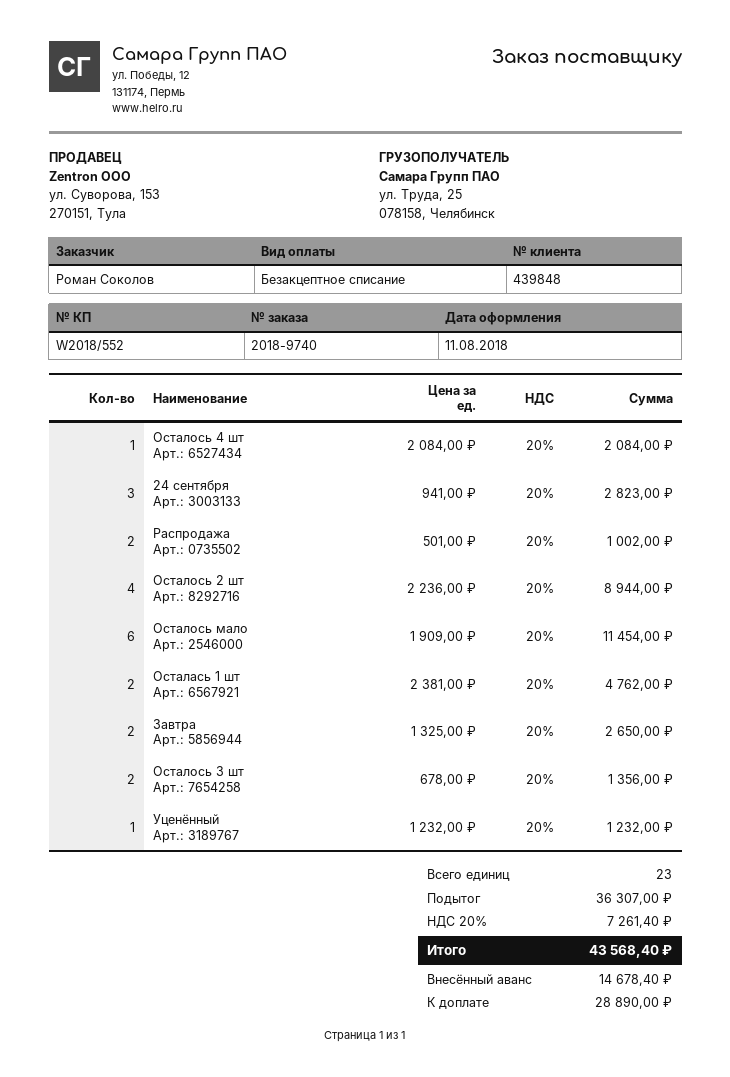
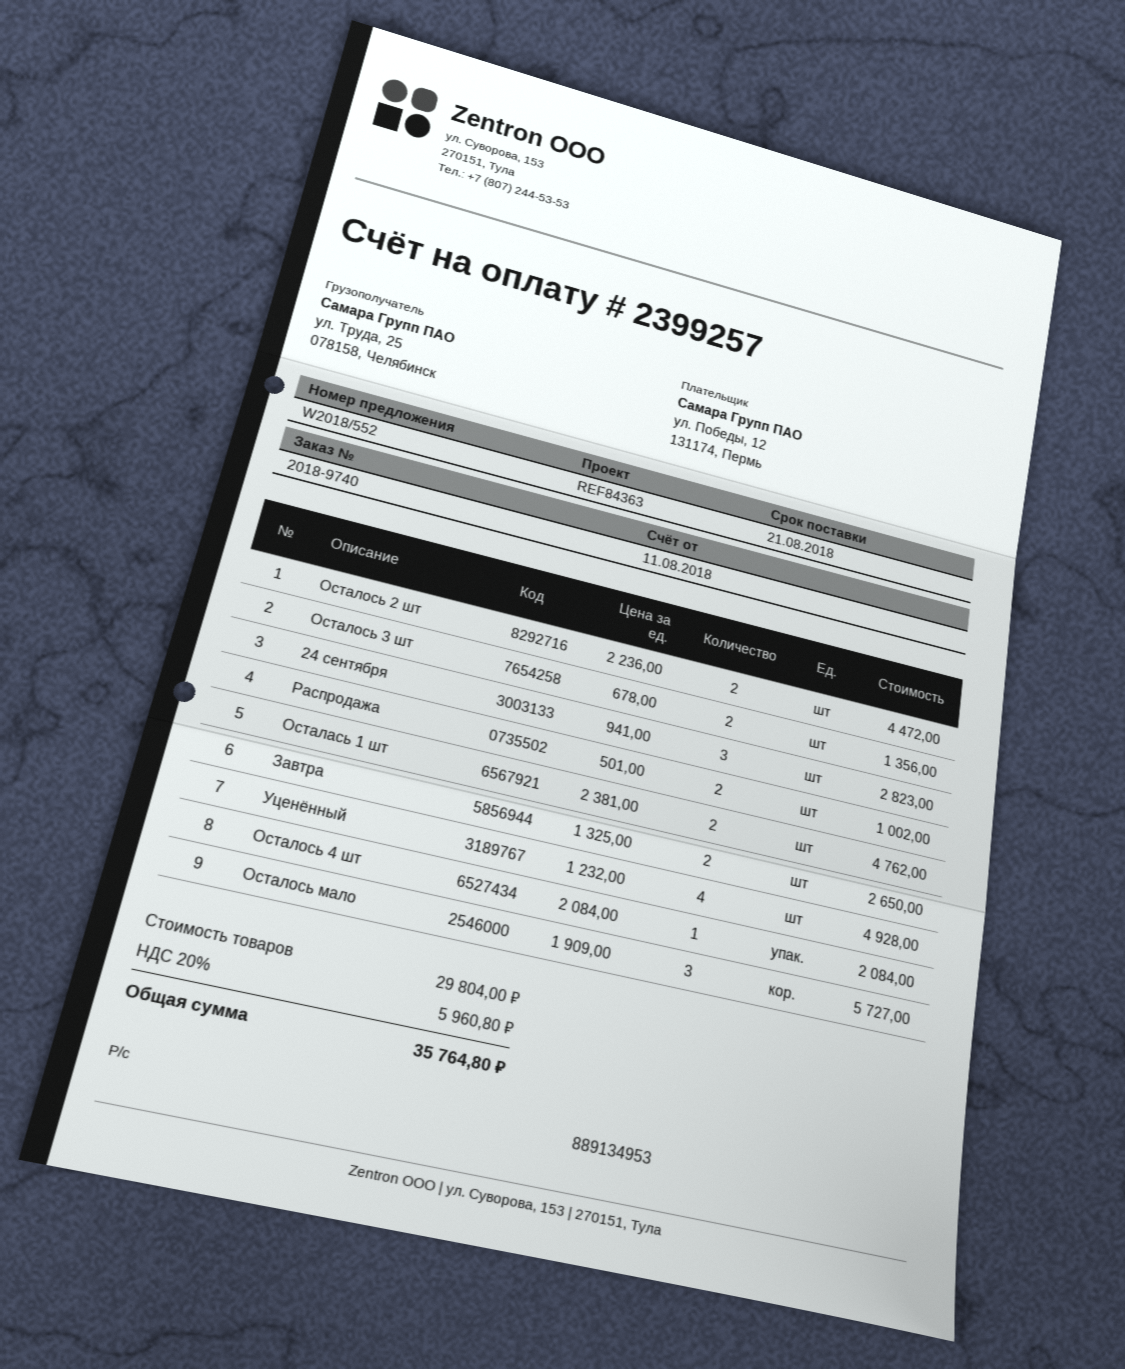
Осталось 2 шт: 4 x 2236.00 = 8944.00 -> 2 x 2236.00 = 4472.00
Осталось мало: 6 x 1909.00 = 11454.00 -> 3 x 1909.00 = 5727.00
Уценённый: 1 x 1232.00 = 1232.00 -> 4 x 1232.00 = 4928.00
subtotal: 36307.00 -> 29804.00
tax: 20% = 7261.40 -> 20% = 5960.80
total: 43568.40 -> 35764.80

